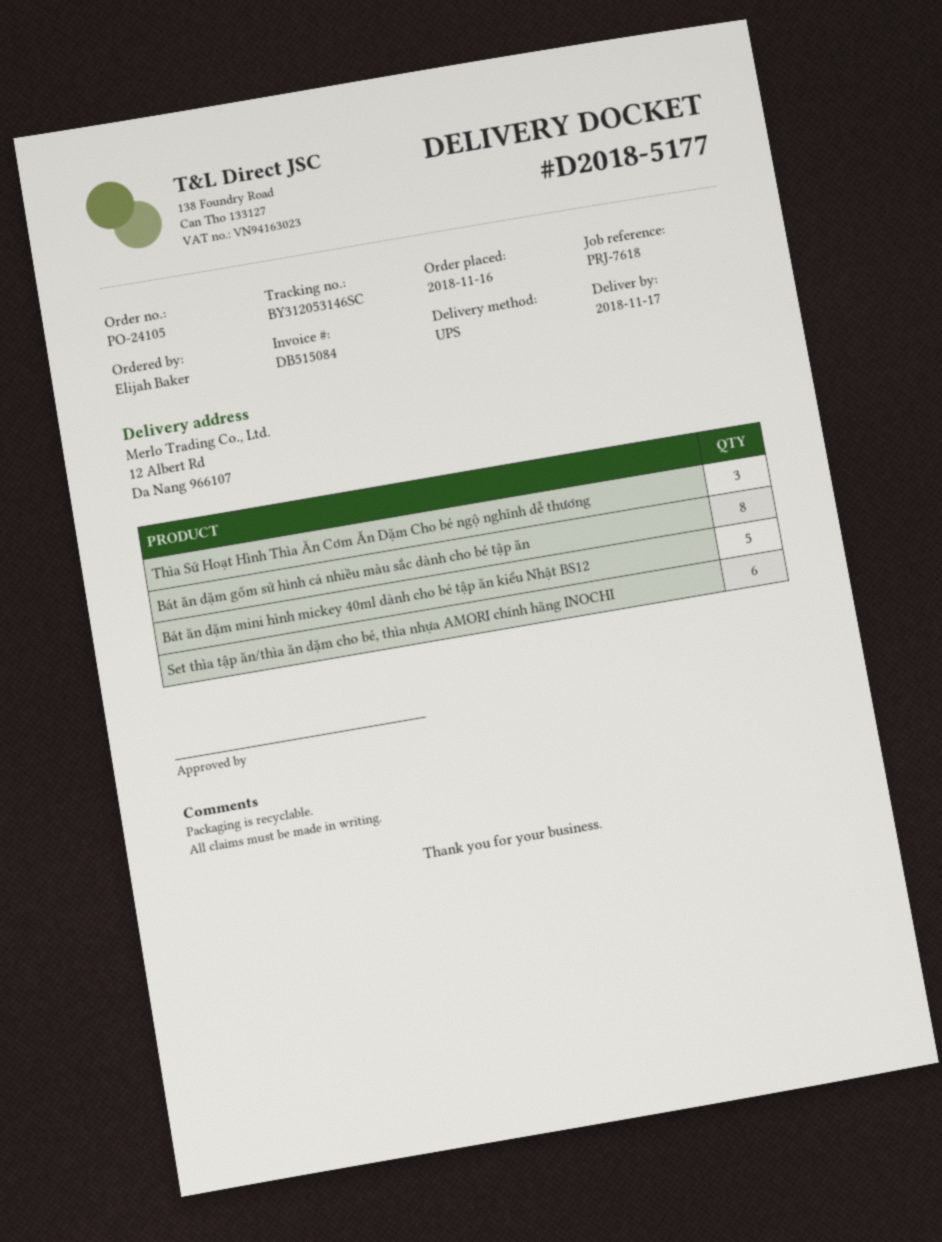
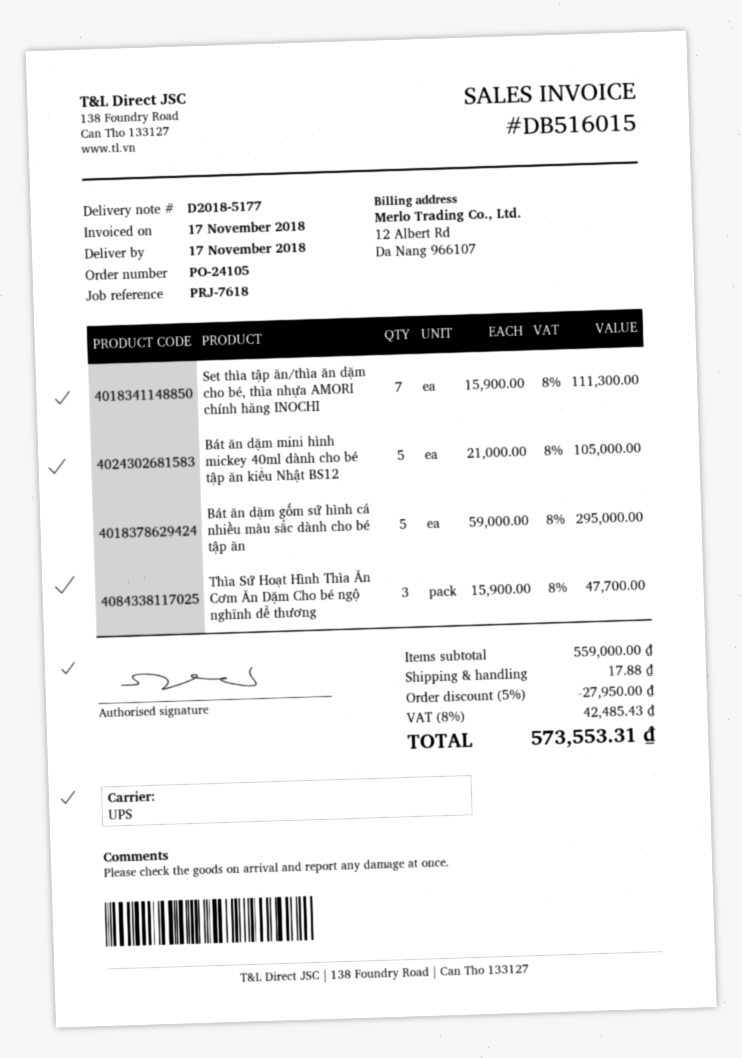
invoice number: DB515084 -> DB516015
Bát ăn dặm gốm sứ hình cá nhiều màu sắc dành cho bé tập ăn: 8 -> 5
Set thìa tập ăn/thìa ăn dặm cho bé, thìa nhựa AMORI chính hãng INOCHI: 6 -> 7

